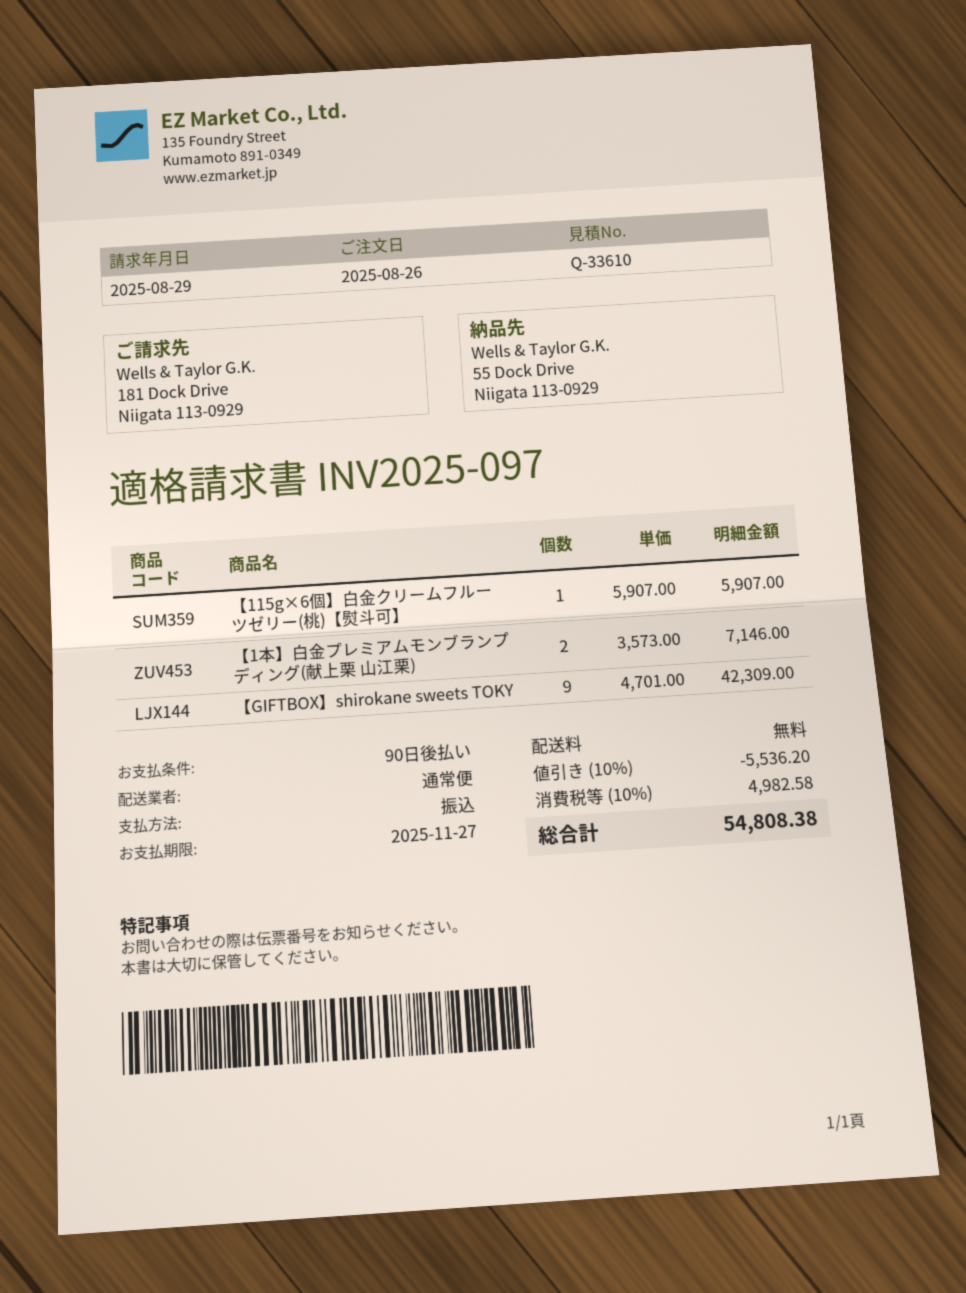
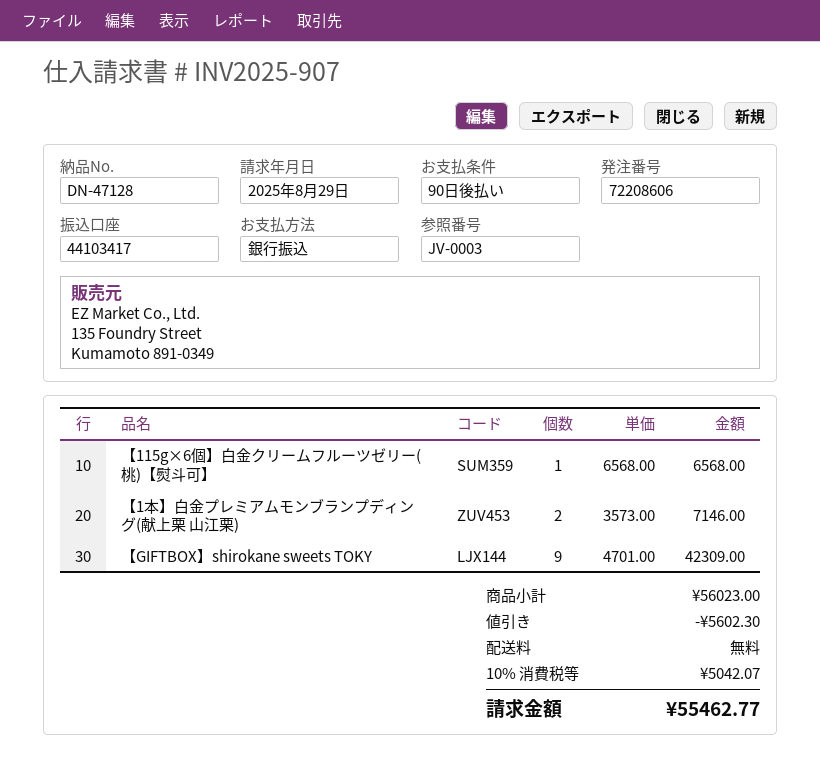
invoice number: INV2025-097 -> INV2025-907
【115g×6個】白金クリームフルーツゼリー(桃)【熨斗可】: 1 x 5907.00 = 5907.00 -> 1 x 6568.00 = 6568.00
discount: 5536.20 -> 5602.30
tax: 10% = 4982.58 -> 10% = 5042.07
total: 54808.38 -> 55462.77

